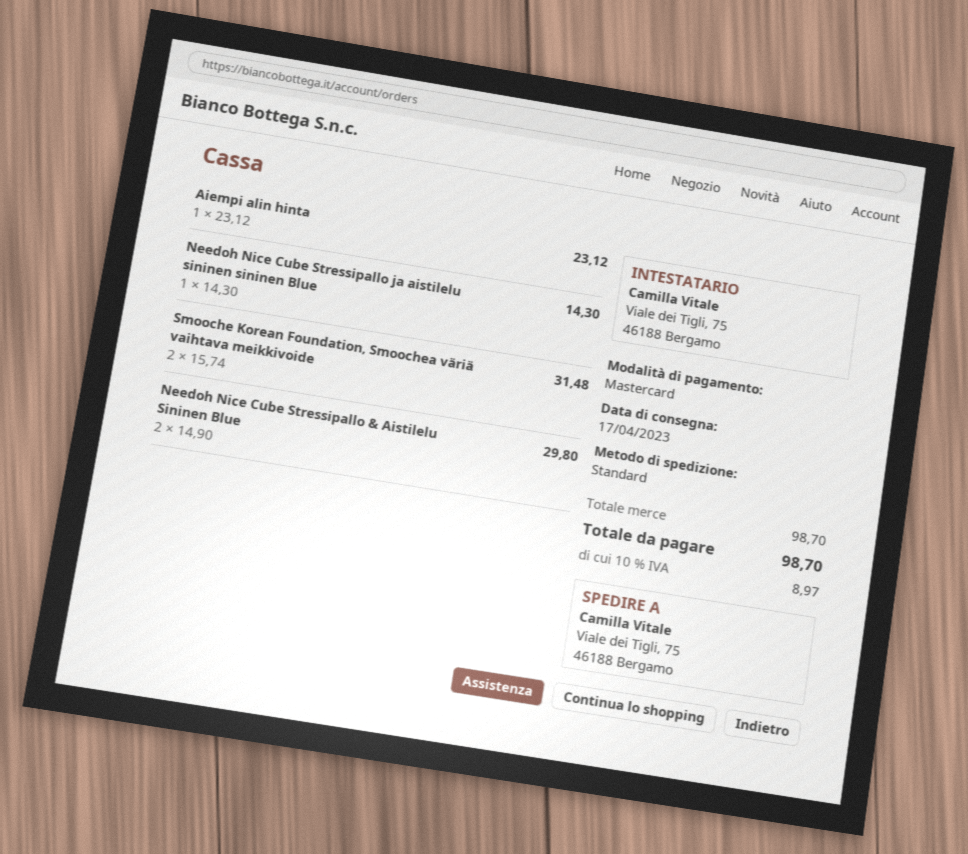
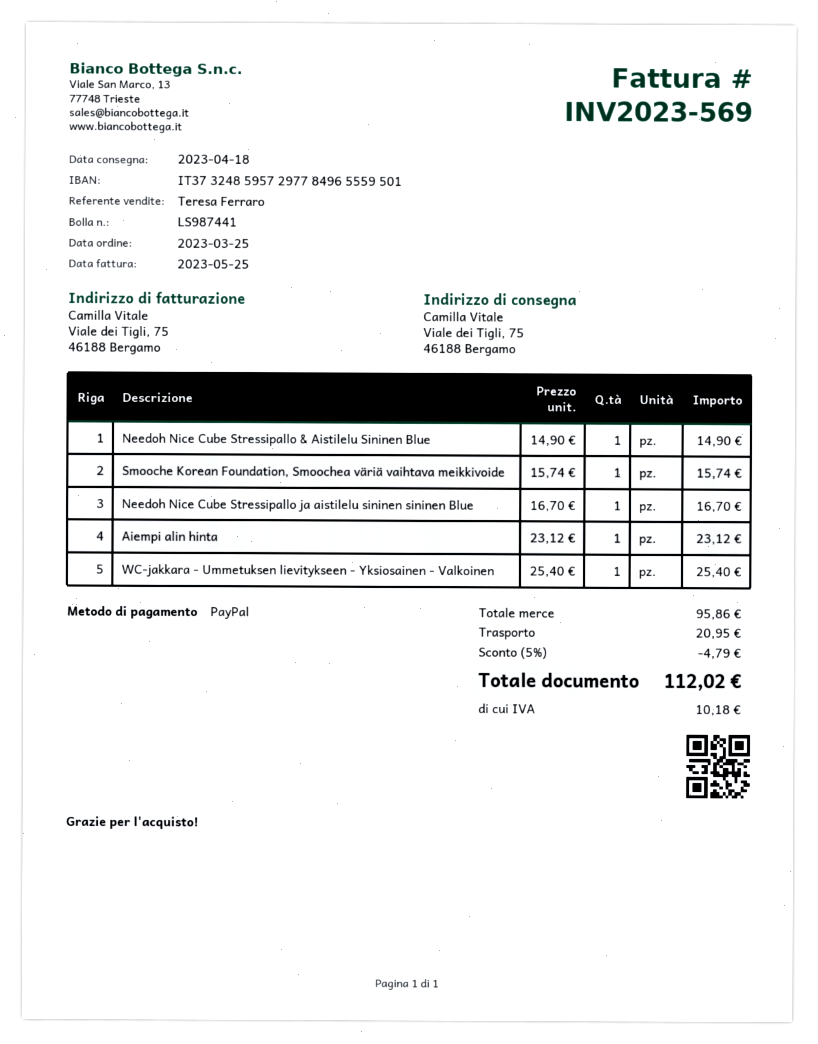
delivery date: 2023-04-17 -> 2023-04-18
payment method: Mastercard -> PayPal
Needoh Nice Cube Stressipallo ja aistilelu sininen sininen Blue: 1 x 14.30 = 14.30 -> 1 x 16.70 = 16.70
Smooche Korean Foundation, Smoochea väriä vaihtava meikkivoide: 2 x 15.74 = 31.48 -> 1 x 15.74 = 15.74
Needoh Nice Cube Stressipallo & Aistilelu Sininen Blue: 2 x 14.90 = 29.80 -> 1 x 14.90 = 14.90
WC-jakkara - Ummetuksen lievitykseen - Yksiosainen - Valkoinen: none -> 1 x 25.40 = 25.40
subtotal: 98.70 -> 95.86
discount: none -> 5% = 4.79
shipping: none -> 20.95
tax: 8.97 -> 10.18
total: 98.70 -> 112.02

